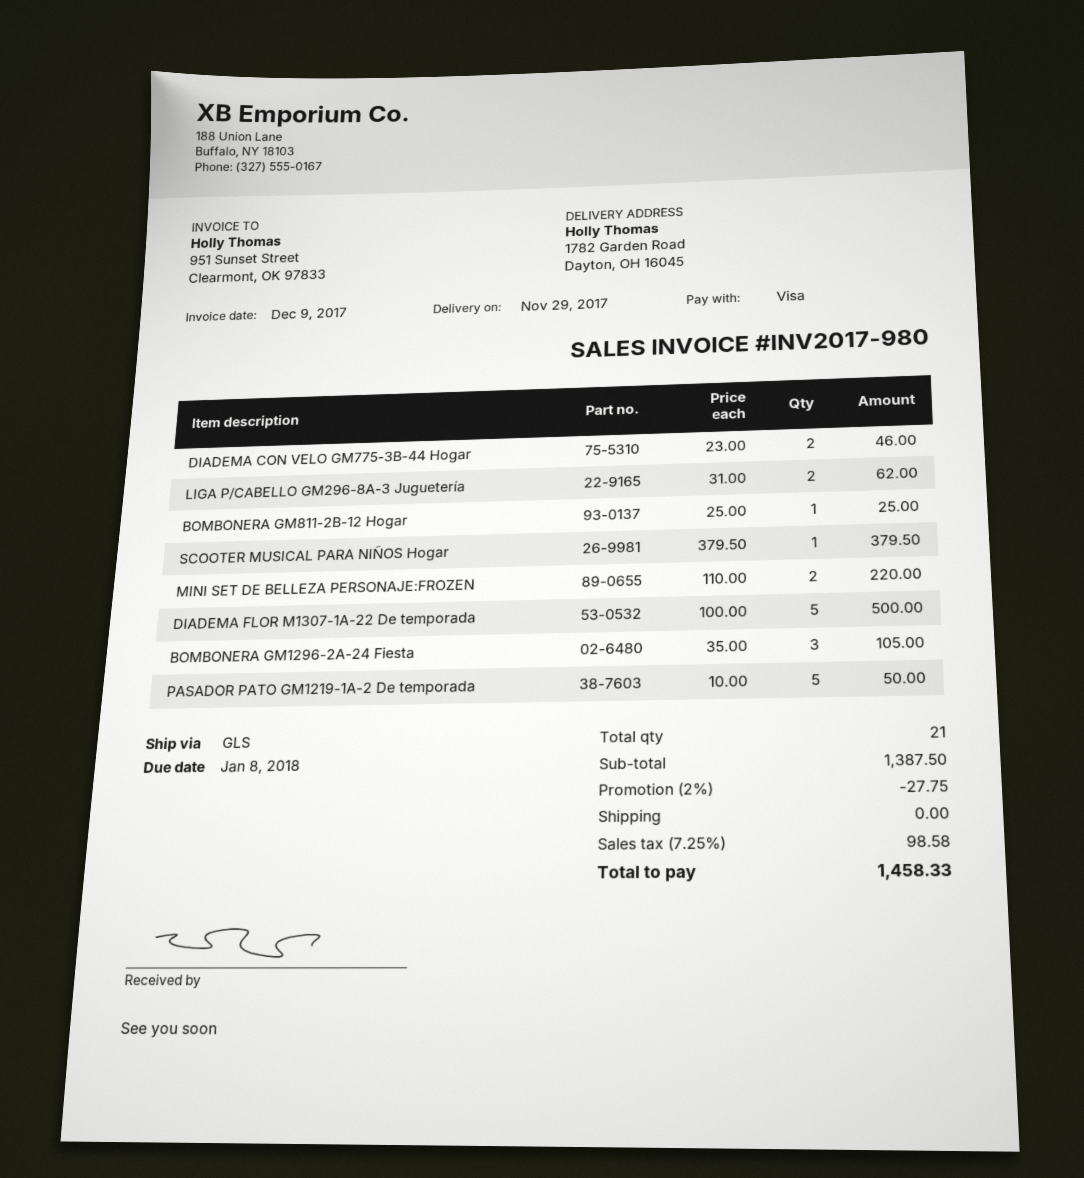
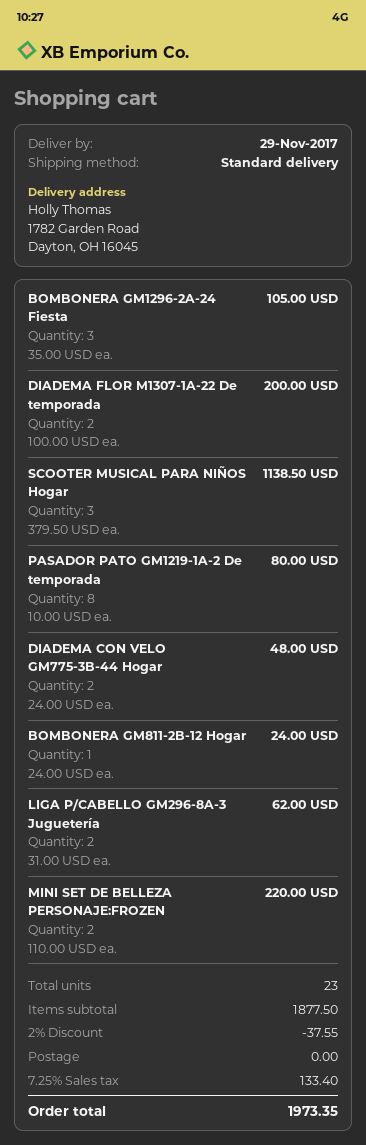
shipping method: GLS -> standard
DIADEMA CON VELO GM775-3B-44 Hogar: 2 x 23.00 = 46.00 -> 2 x 24.00 = 48.00
BOMBONERA GM811-2B-12 Hogar: 1 x 25.00 = 25.00 -> 1 x 24.00 = 24.00
SCOOTER MUSICAL PARA NIÑOS Hogar: 1 x 379.50 = 379.50 -> 3 x 379.50 = 1138.50
DIADEMA FLOR M1307-1A-22 De temporada: 5 x 100.00 = 500.00 -> 2 x 100.00 = 200.00
PASADOR PATO GM1219-1A-2 De temporada: 5 x 10.00 = 50.00 -> 8 x 10.00 = 80.00
total quantity: 21 -> 23
subtotal: 1387.50 -> 1877.50
discount: 2% = 27.75 -> 2% = 37.55
tax: 7.25% = 98.58 -> 7.25% = 133.40
total: 1458.33 -> 1973.35

